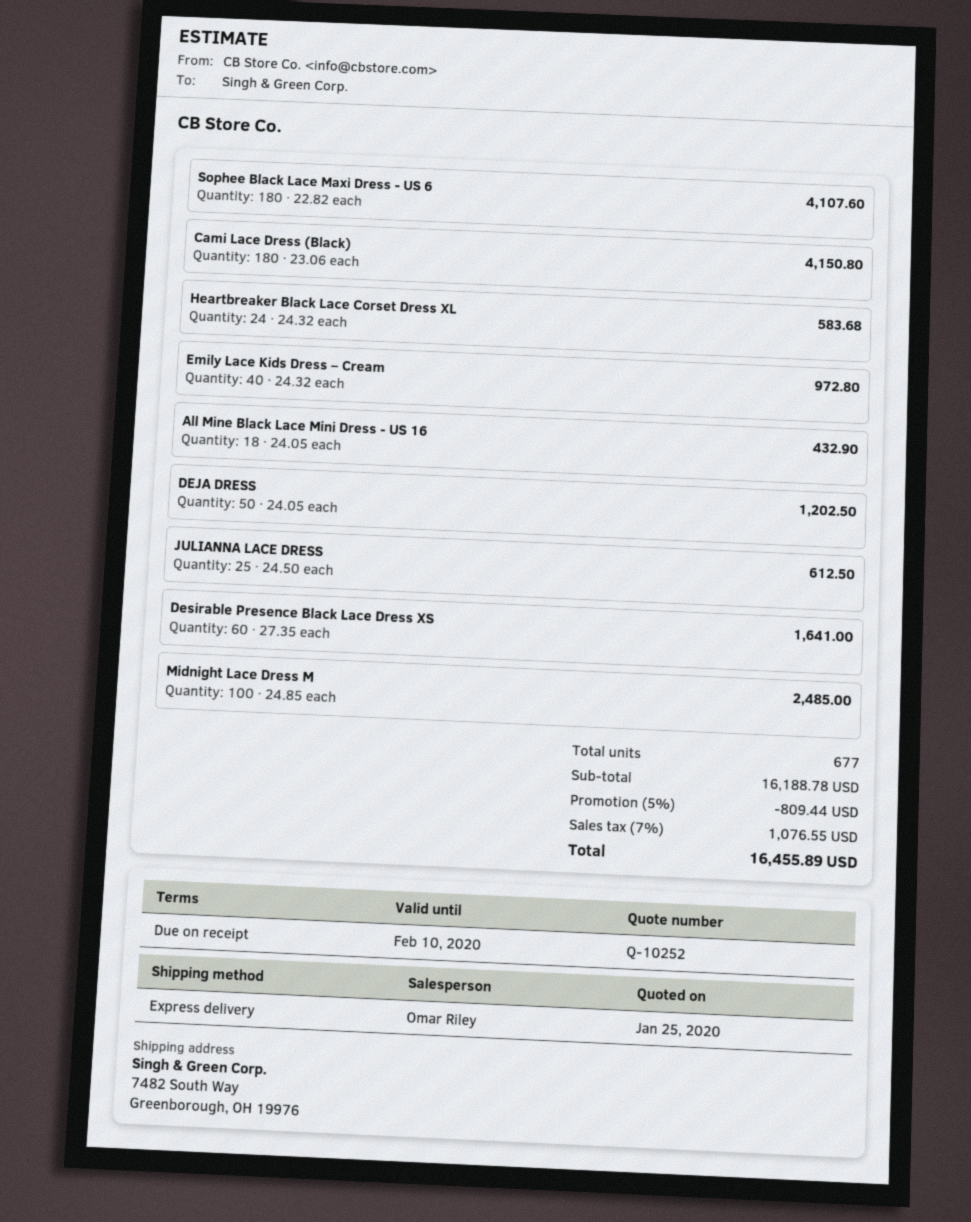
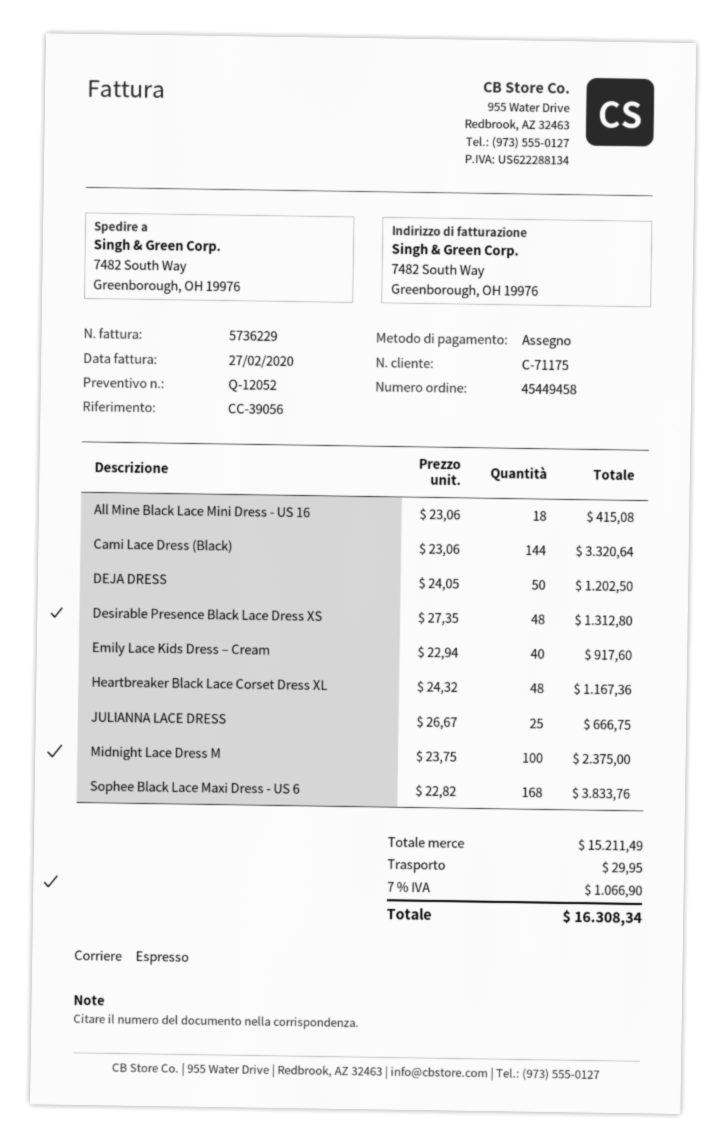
quote number: Q-10252 -> Q-12052
Sophee Black Lace Maxi Dress - US 6: 180 x 22.82 = 4107.60 -> 168 x 22.82 = 3833.76
Cami Lace Dress (Black): 180 x 23.06 = 4150.80 -> 144 x 23.06 = 3320.64
Heartbreaker Black Lace Corset Dress XL: 24 x 24.32 = 583.68 -> 48 x 24.32 = 1167.36
Emily Lace Kids Dress – Cream: 40 x 24.32 = 972.80 -> 40 x 22.94 = 917.60
All Mine Black Lace Mini Dress - US 16: 18 x 24.05 = 432.90 -> 18 x 23.06 = 415.08
JULIANNA LACE DRESS: 25 x 24.50 = 612.50 -> 25 x 26.67 = 666.75
Desirable Presence Black Lace Dress XS: 60 x 27.35 = 1641.00 -> 48 x 27.35 = 1312.80
Midnight Lace Dress M: 100 x 24.85 = 2485.00 -> 100 x 23.75 = 2375.00
subtotal: 16188.78 -> 15211.49
discount: 5% = 809.44 -> none
shipping: none -> 29.95
tax: 7% = 1076.55 -> 7% = 1066.90
total: 16455.89 -> 16308.34

